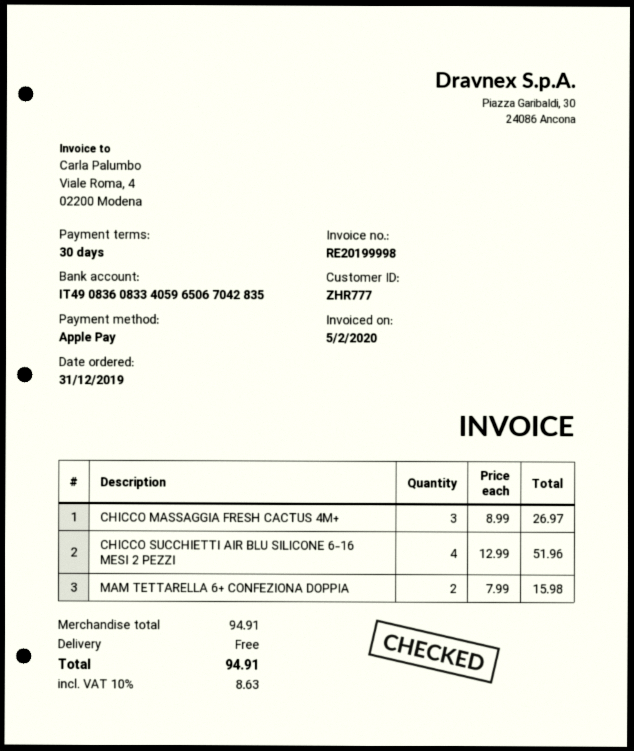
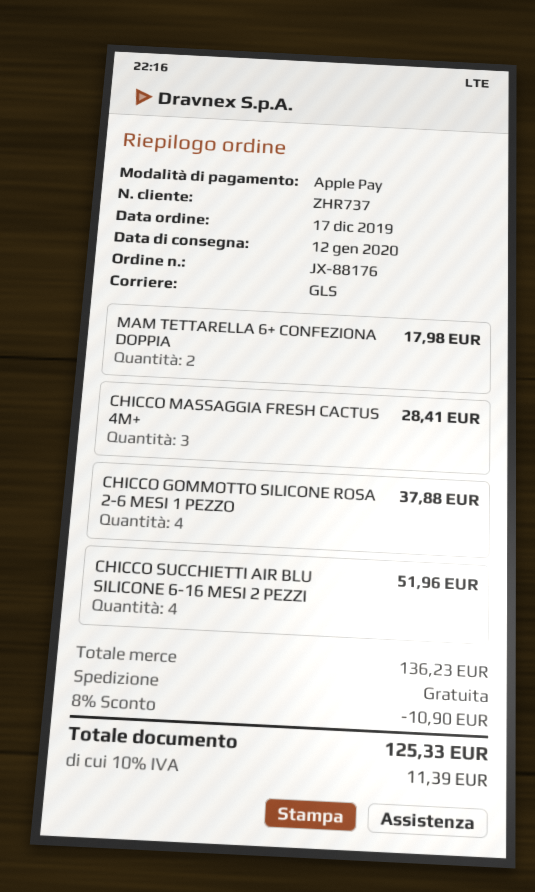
order date: 2019-12-31 -> 2019-12-17
customer number: ZHR777 -> ZHR737
CHICCO MASSAGGIA FRESH CACTUS 4M+: 3 for 26.97 -> 3 for 28.41
MAM TETTARELLA 6+ CONFEZIONA DOPPIA: 2 for 15.98 -> 2 for 17.98
CHICCO GOMMOTTO SILICONE ROSA 2-6 MESI 1 PEZZO: none -> 4 for 37.88
subtotal: 94.91 -> 136.23
discount: none -> 8% = 10.90
tax: 10% = 8.63 -> 10% = 11.39
total: 94.91 -> 125.33

